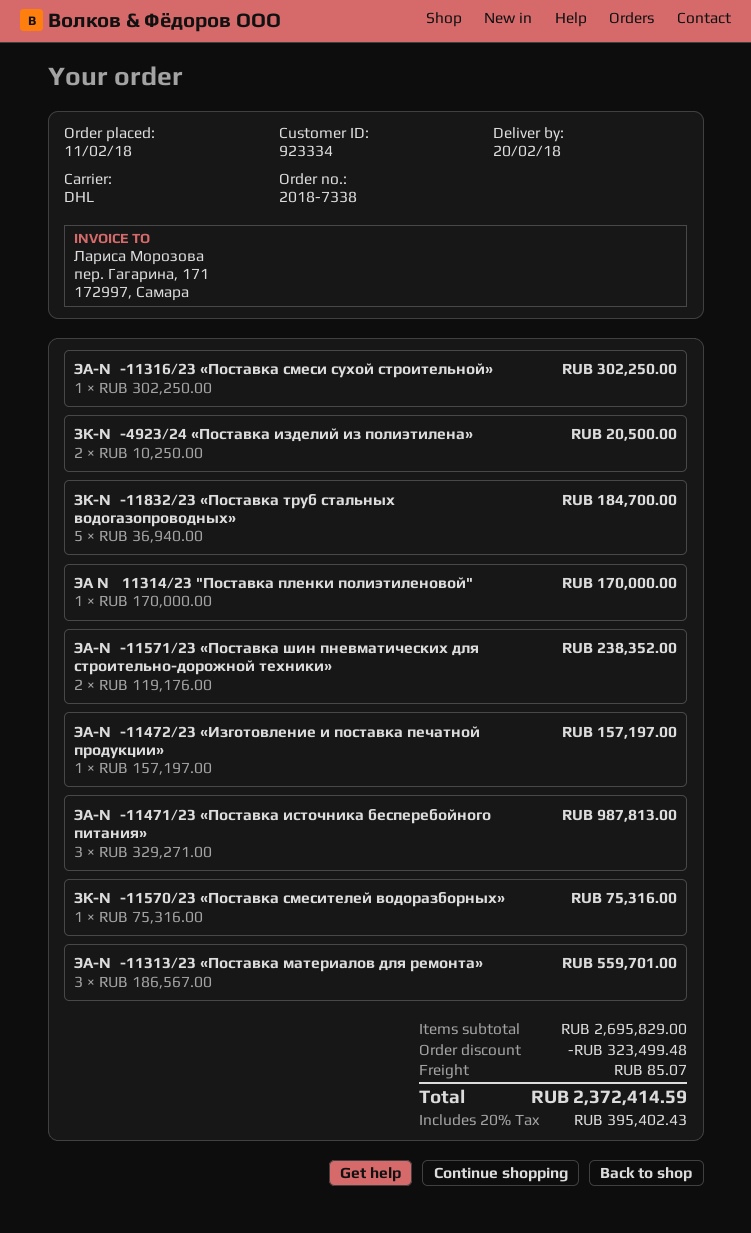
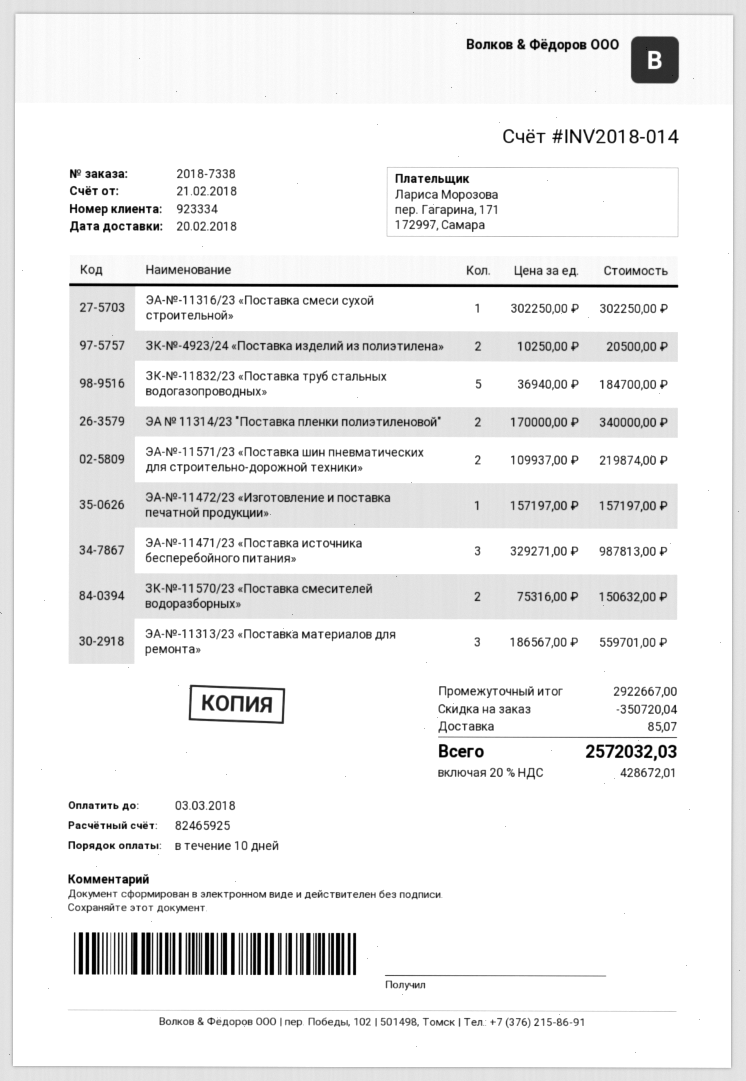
ЭА № 11314/23 "Поставка пленки полиэтиленовой": 1 x 170000.00 = 170000.00 -> 2 x 170000.00 = 340000.00
ЭА-№-11571/23 «Поставка шин пневматических для строительно-дорожной техники»: 2 x 119176.00 = 238352.00 -> 2 x 109937.00 = 219874.00
ЗК-№-11570/23 «Поставка смесителей водоразборных»: 1 x 75316.00 = 75316.00 -> 2 x 75316.00 = 150632.00
subtotal: 2695829.00 -> 2922667.00
discount: 323499.48 -> 350720.04
tax: 20% = 395402.43 -> 20% = 428672.01
total: 2372414.59 -> 2572032.03

